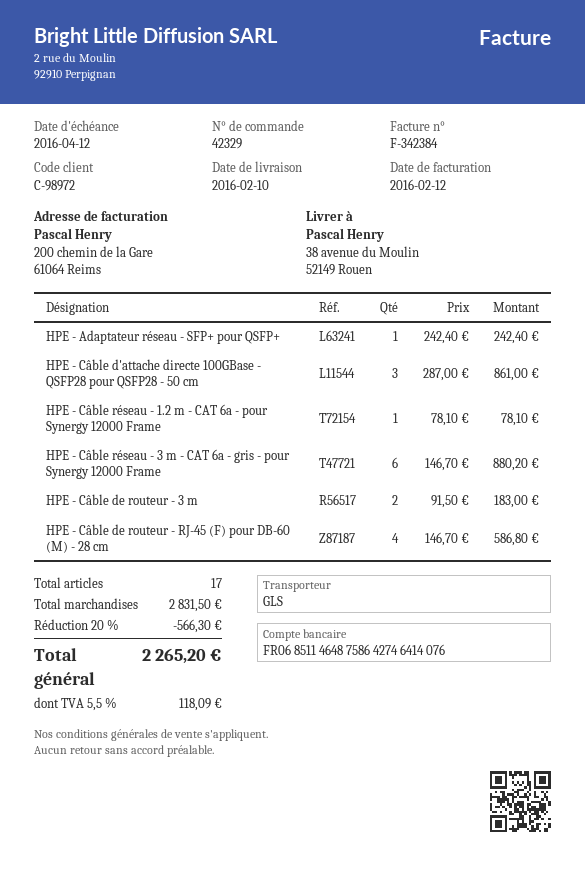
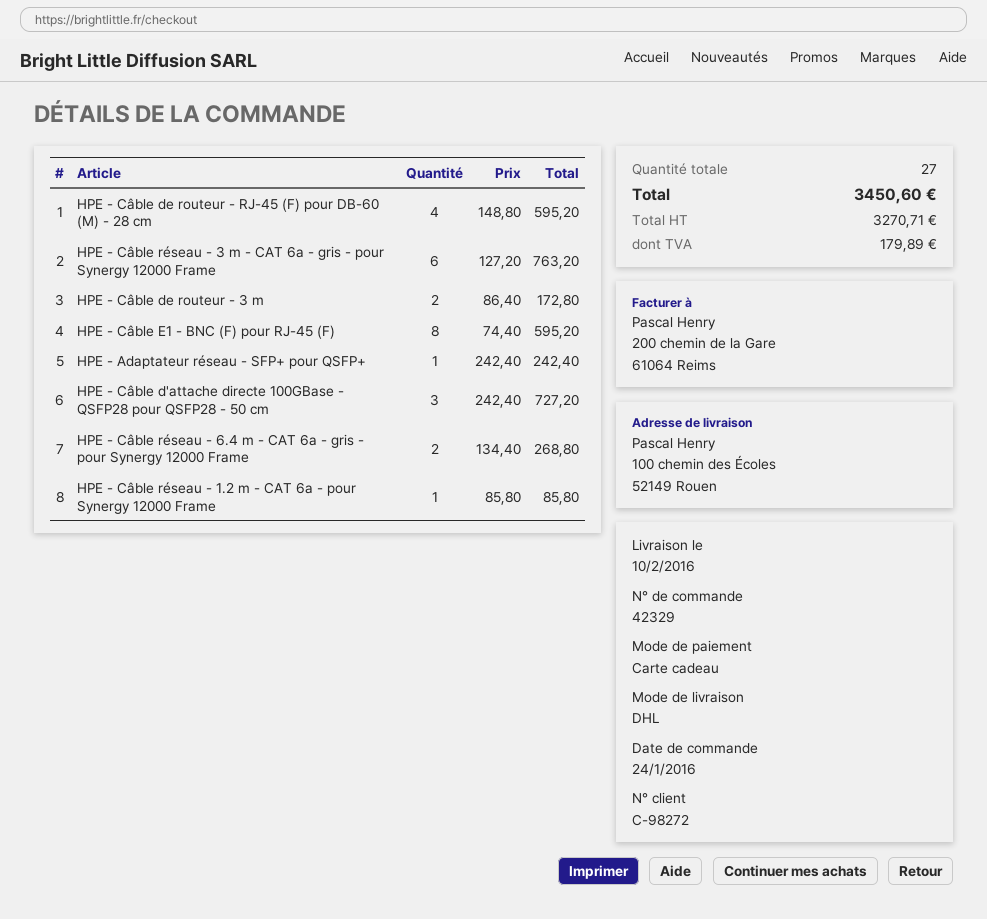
customer number: C-98972 -> C-98272
shipping method: GLS -> DHL
ship to: 38 avenue du Moulin, 52149 Rouen -> 100 chemin des Écoles, 52149 Rouen
HPE - Câble d'attache directe 100GBase - QSFP28 pour QSFP28 - 50 cm: 3 x 287.00 = 861.00 -> 3 x 242.40 = 727.20
HPE - Câble réseau - 1.2 m - CAT 6a - pour Synergy 12000 Frame: 1 x 78.10 = 78.10 -> 1 x 85.80 = 85.80
HPE - Câble réseau - 3 m - CAT 6a - gris - pour Synergy 12000 Frame: 6 x 146.70 = 880.20 -> 6 x 127.20 = 763.20
HPE - Câble de routeur - 3 m: 2 x 91.50 = 183.00 -> 2 x 86.40 = 172.80
HPE - Câble de routeur - RJ-45 (F) pour DB-60 (M) - 28 cm: 4 x 146.70 = 586.80 -> 4 x 148.80 = 595.20
HPE - Câble E1 - BNC (F) pour RJ-45 (F): none -> 8 x 74.40 = 595.20
HPE - Câble réseau - 6.4 m - CAT 6a - gris - pour Synergy 12000 Frame: none -> 2 x 134.40 = 268.80
total quantity: 17 -> 27
discount: 20% = 566.30 -> none
tax: 118.09 -> 179.89
total: 2265.20 -> 3450.60

